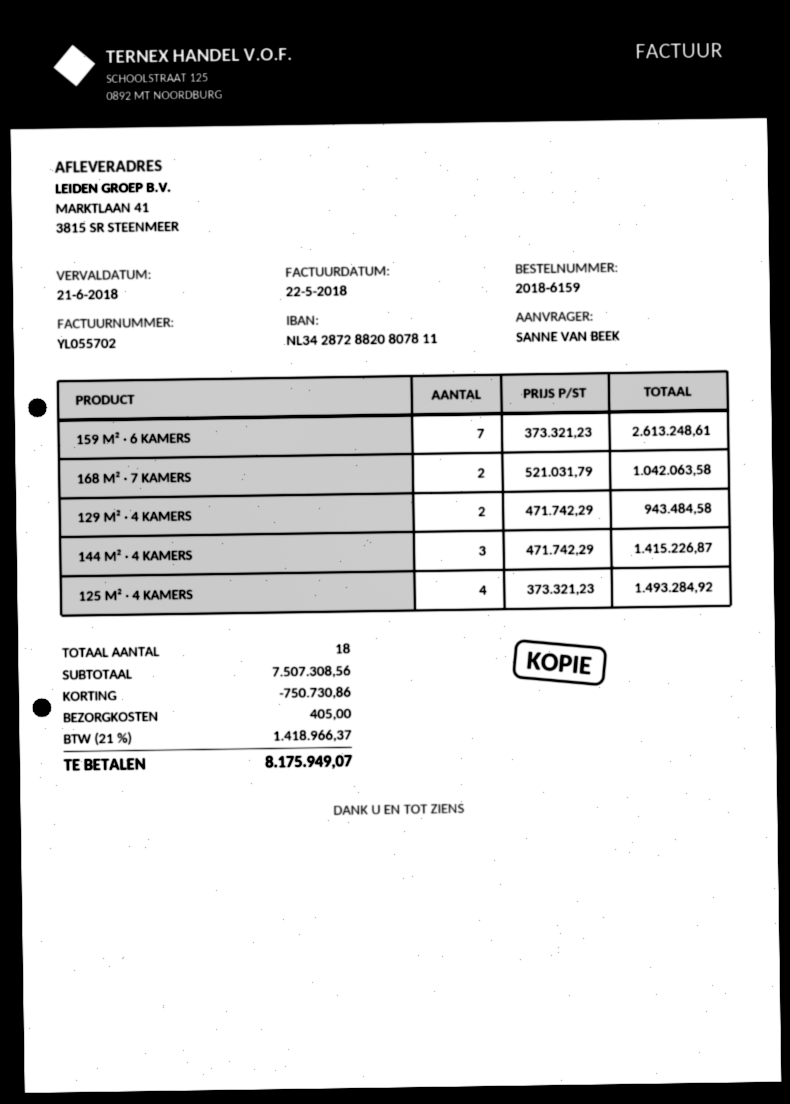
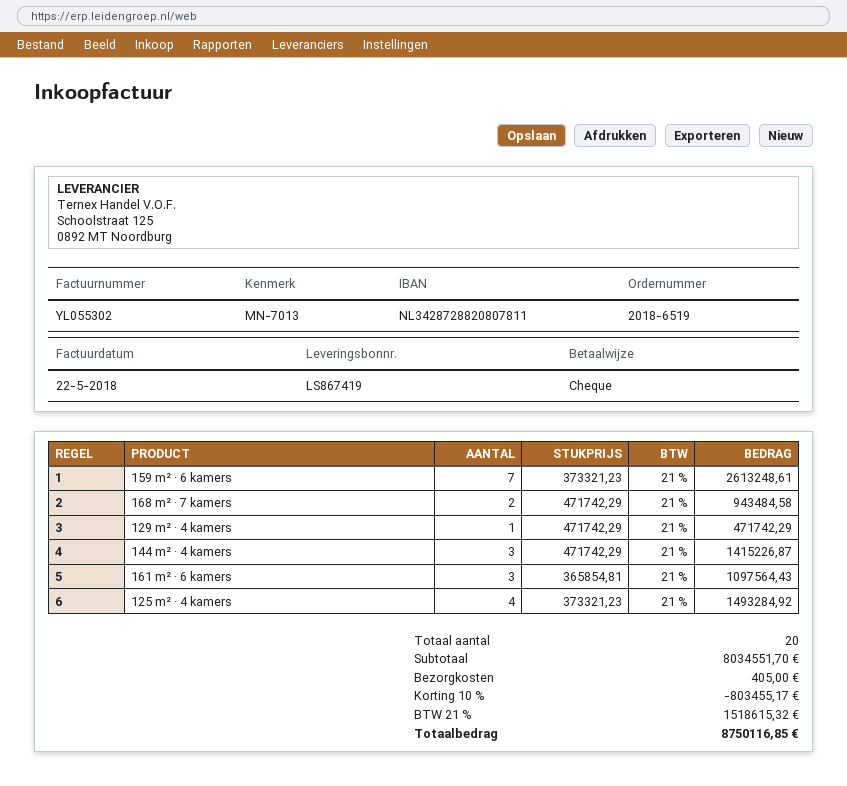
order number: 2018-6159 -> 2018-6519
invoice number: YL055702 -> YL055302
168 M² · 7 KAMERS: 2 x 521031.79 = 1042063.58 -> 2 x 471742.29 = 943484.58
129 M² · 4 KAMERS: 2 x 471742.29 = 943484.58 -> 1 x 471742.29 = 471742.29
161 m² · 6 kamers: none -> 3 x 365854.81 = 1097564.43
total quantity: 18 -> 20
subtotal: 7507308.56 -> 8034551.70
discount: 750730.86 -> 803455.17
tax: 21% = 1418966.37 -> 21% = 1518615.32
total: 8175949.07 -> 8750116.85

